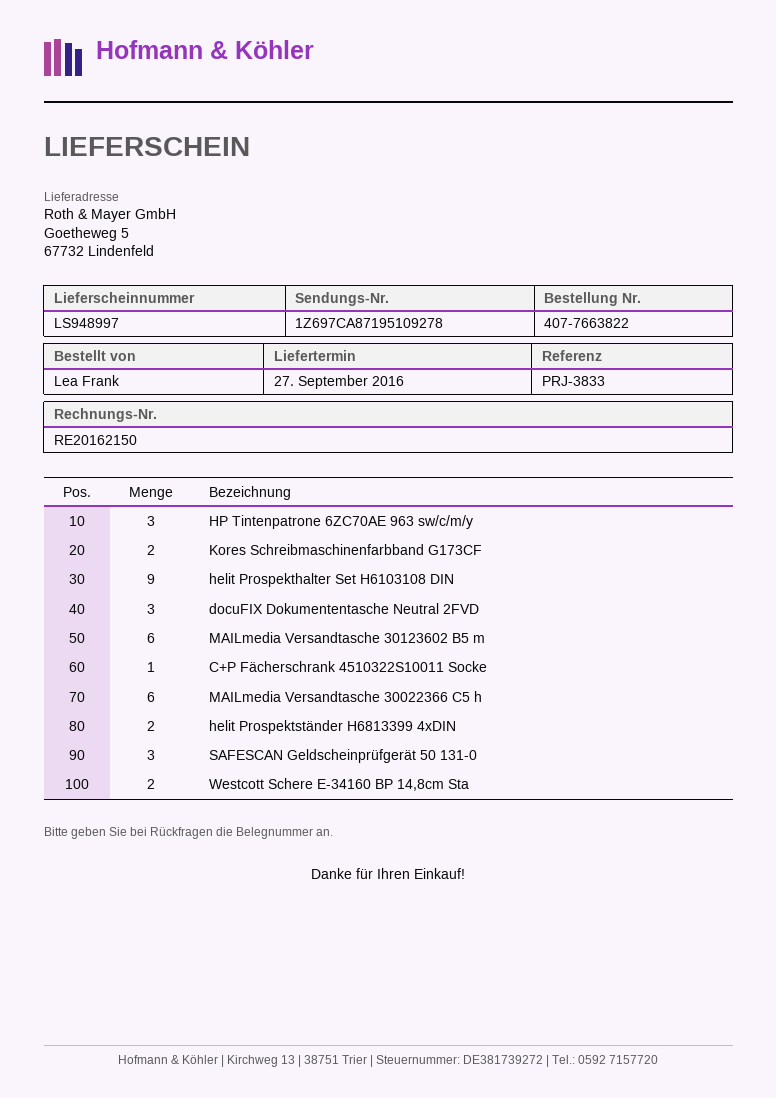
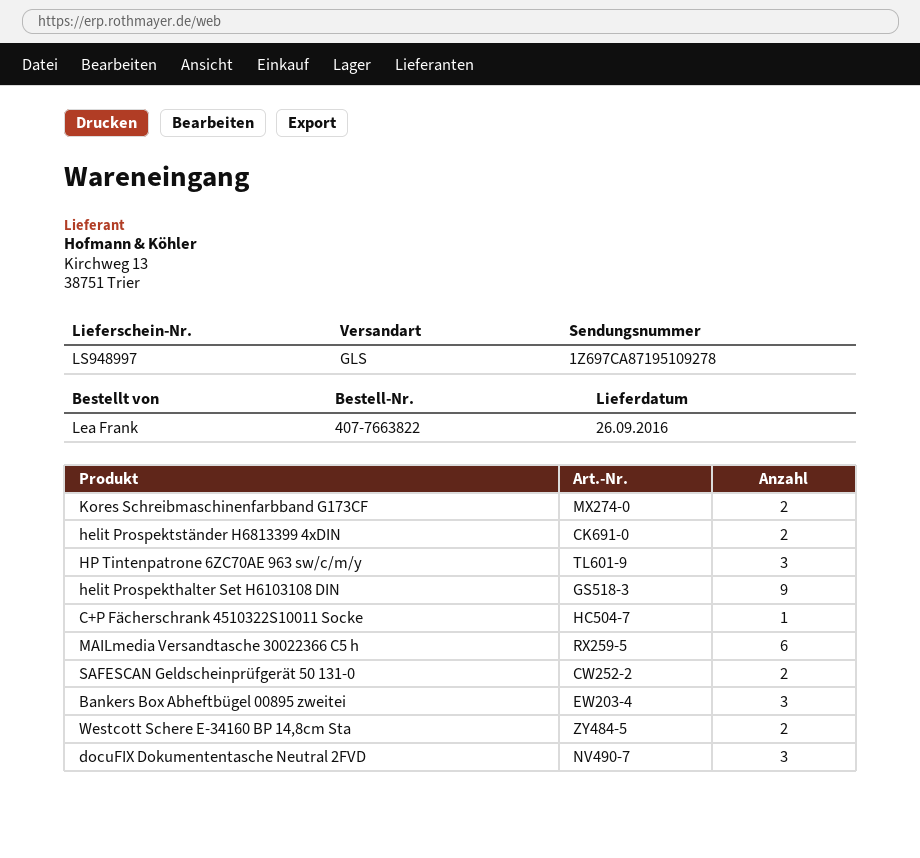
delivery date: 2016-09-27 -> 2016-09-26
MAILmedia Versandtasche 30123602 B5 m: 6 -> none
SAFESCAN Geldscheinprüfgerät 50 131-0: 3 -> 2
Bankers Box Abheftbügel 00895 zweitei: none -> 3

